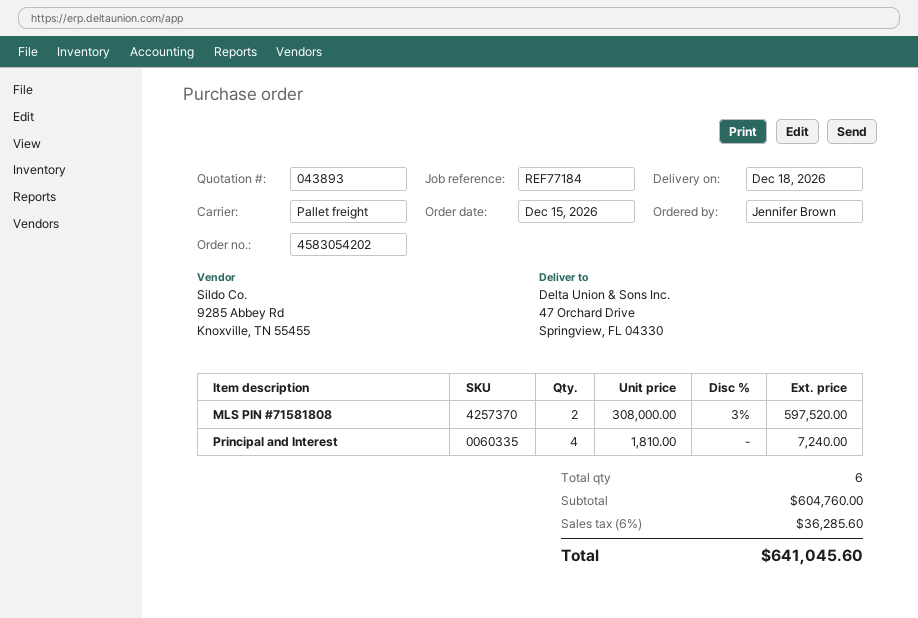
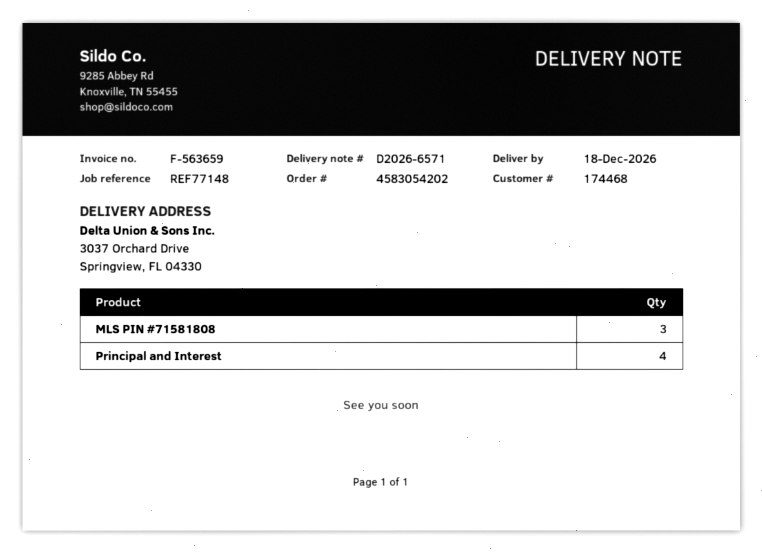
reference: REF77184 -> REF77148
ship to: 47 Orchard Drive, Springview, FL 04330 -> 3037 Orchard Drive, Springview, FL 04330
MLS PIN #71581808: 2 -> 3

